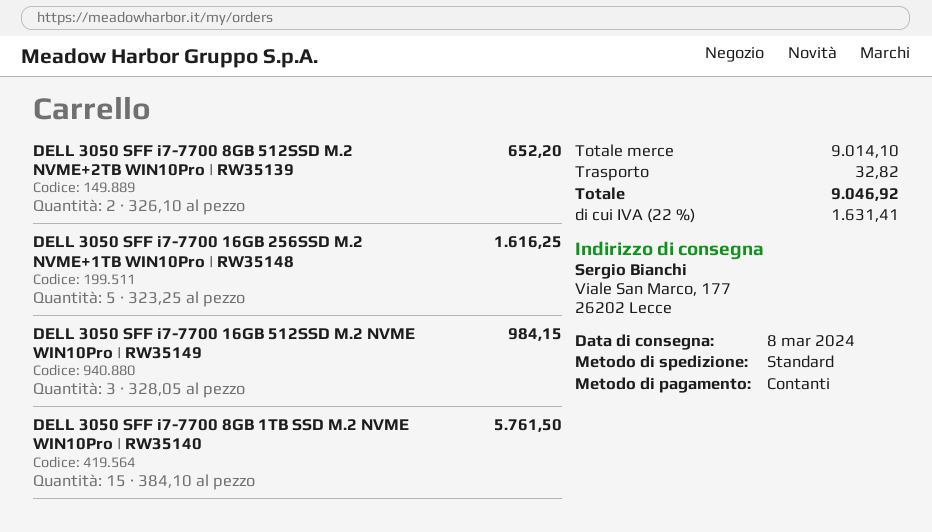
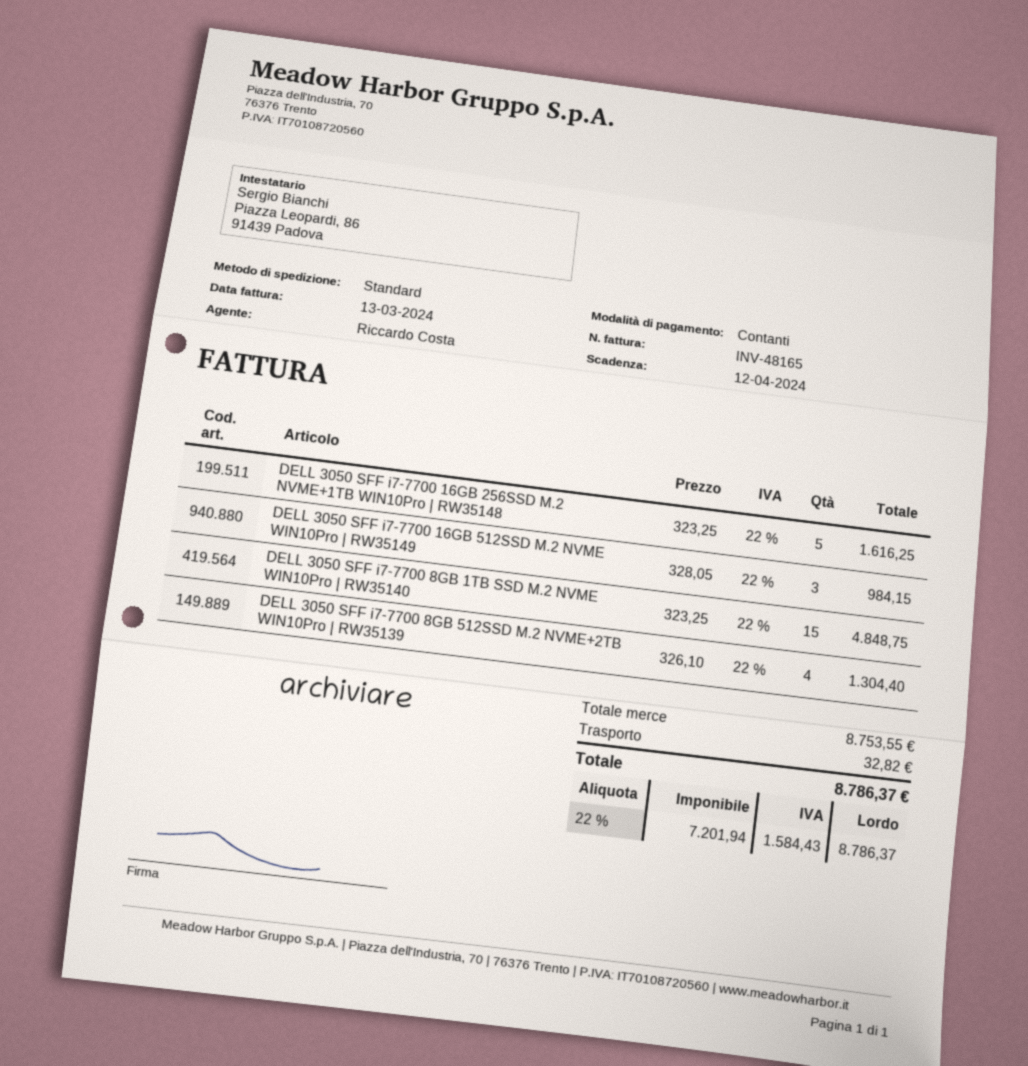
DELL 3050 SFF i7-7700 8GB 512SSD M.2 NVME+2TB WIN10Pro | RW35139: 2 x 326.10 = 652.20 -> 4 x 326.10 = 1304.40
DELL 3050 SFF i7-7700 8GB 1TB SSD M.2 NVME WIN10Pro | RW35140: 15 x 384.10 = 5761.50 -> 15 x 323.25 = 4848.75
subtotal: 9014.10 -> 8753.55
tax: 22% = 1631.41 -> 22% = 1584.43
total: 9046.92 -> 8786.37

